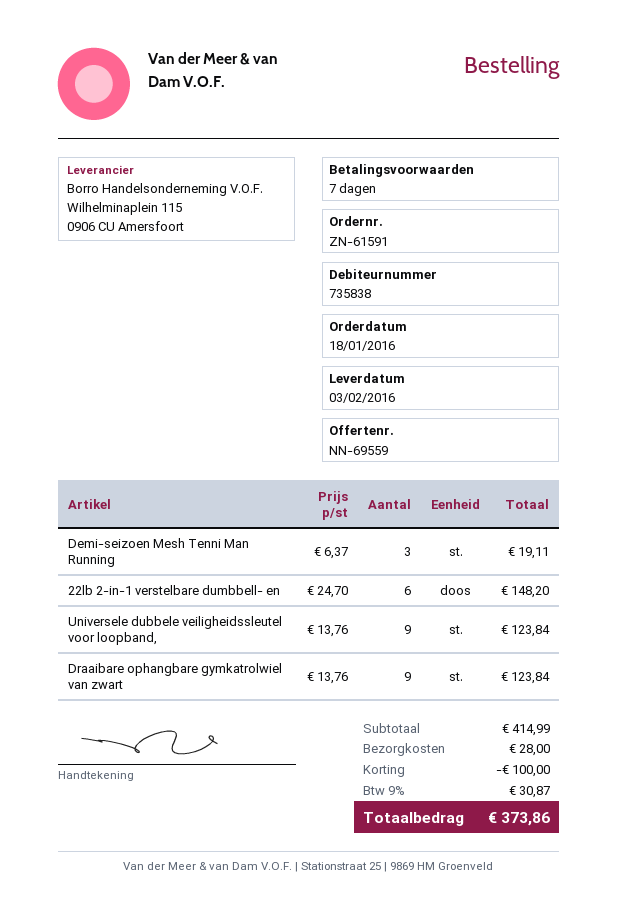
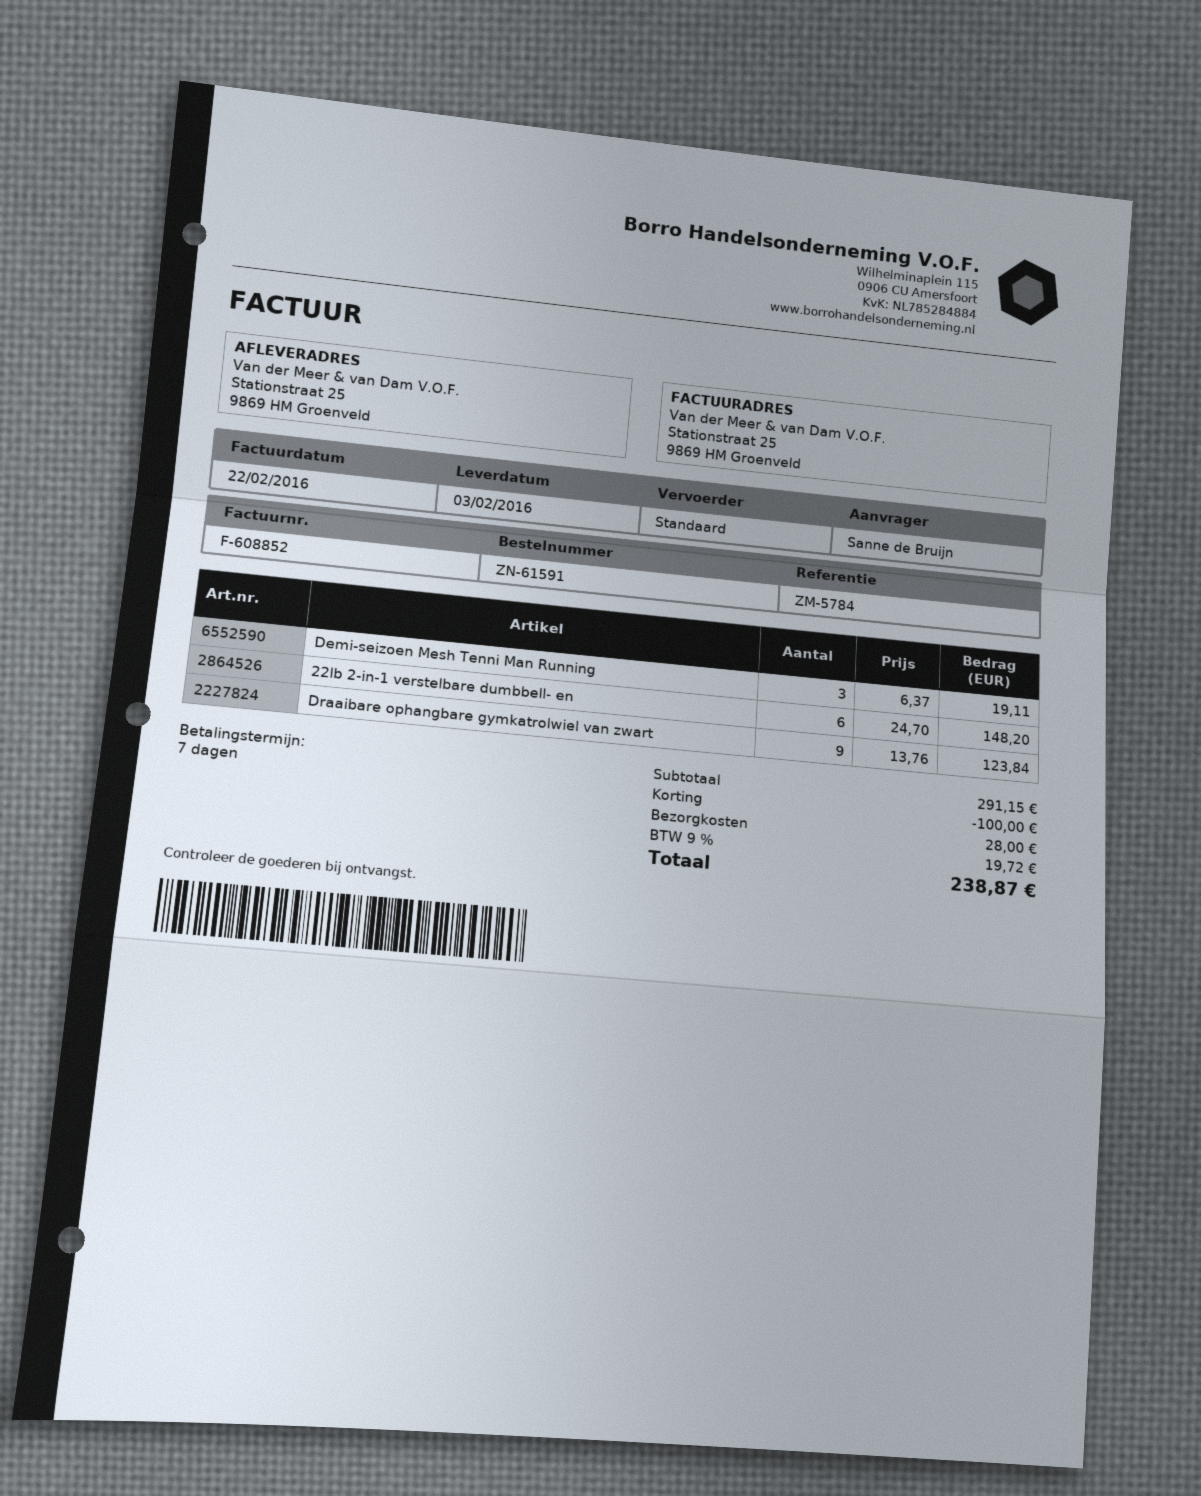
Universele dubbele veiligheidssleutel voor loopband,: 9 x 13.76 = 123.84 -> none
subtotal: 414.99 -> 291.15
tax: 9% = 30.87 -> 9% = 19.72
total: 373.86 -> 238.87

